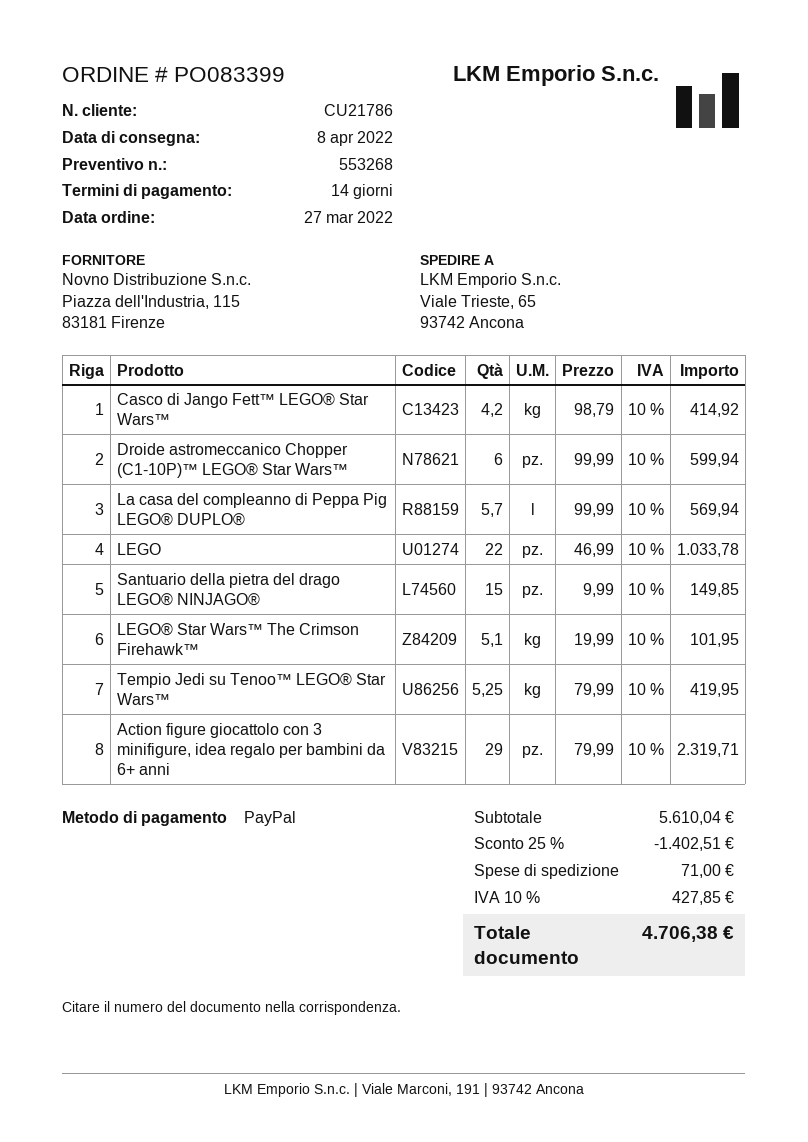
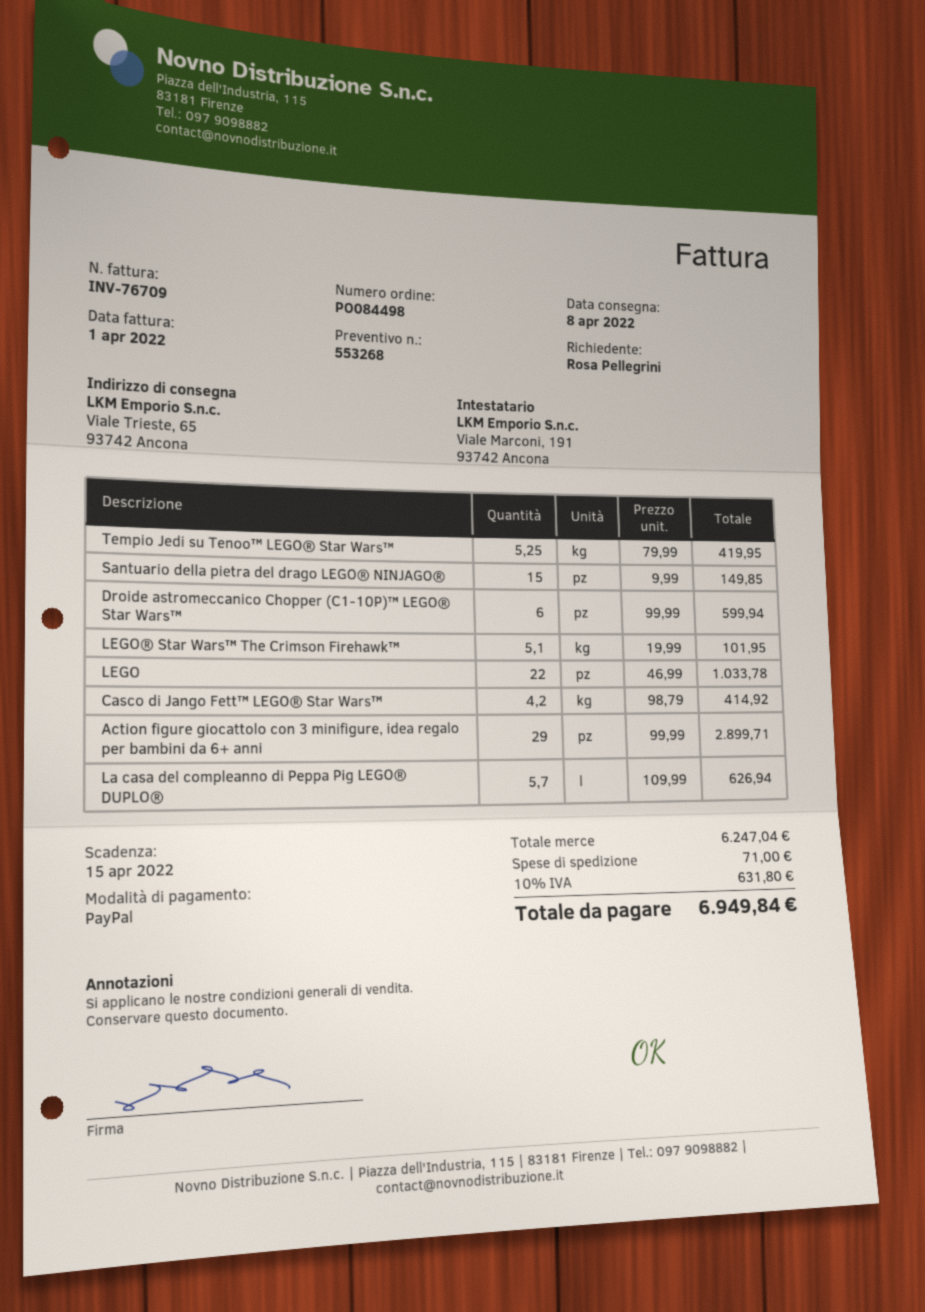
order number: PO083399 -> PO084498
La casa del compleanno di Peppa Pig LEGO® DUPLO®: 5.7 x 99.99 = 569.94 -> 5.7 x 109.99 = 626.94
Action figure giocattolo con 3 minifigure, idea regalo per bambini da 6+ anni: 29 x 79.99 = 2319.71 -> 29 x 99.99 = 2899.71
subtotal: 5610.04 -> 6247.04
discount: 25% = 1402.51 -> none
tax: 10% = 427.85 -> 10% = 631.80
total: 4706.38 -> 6949.84

